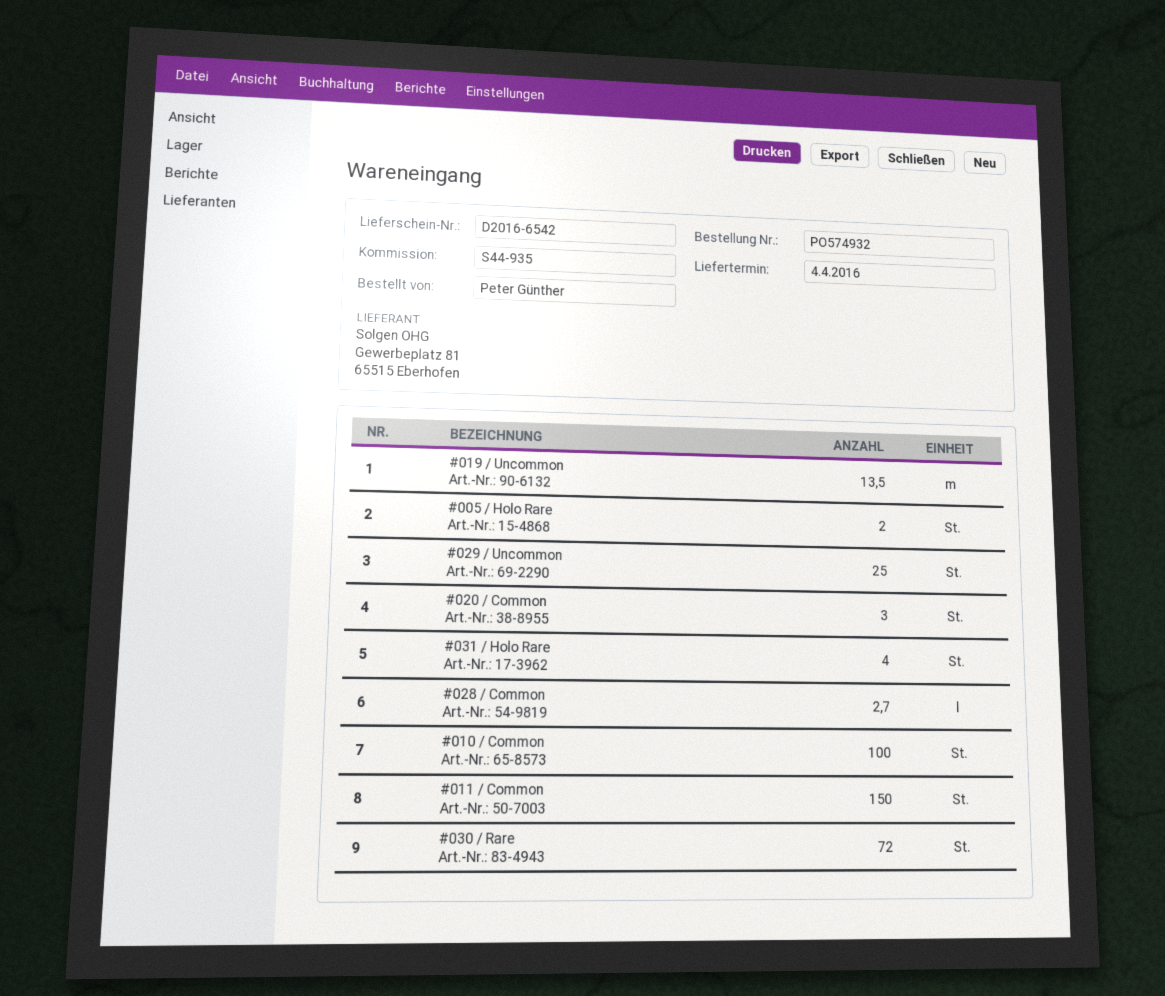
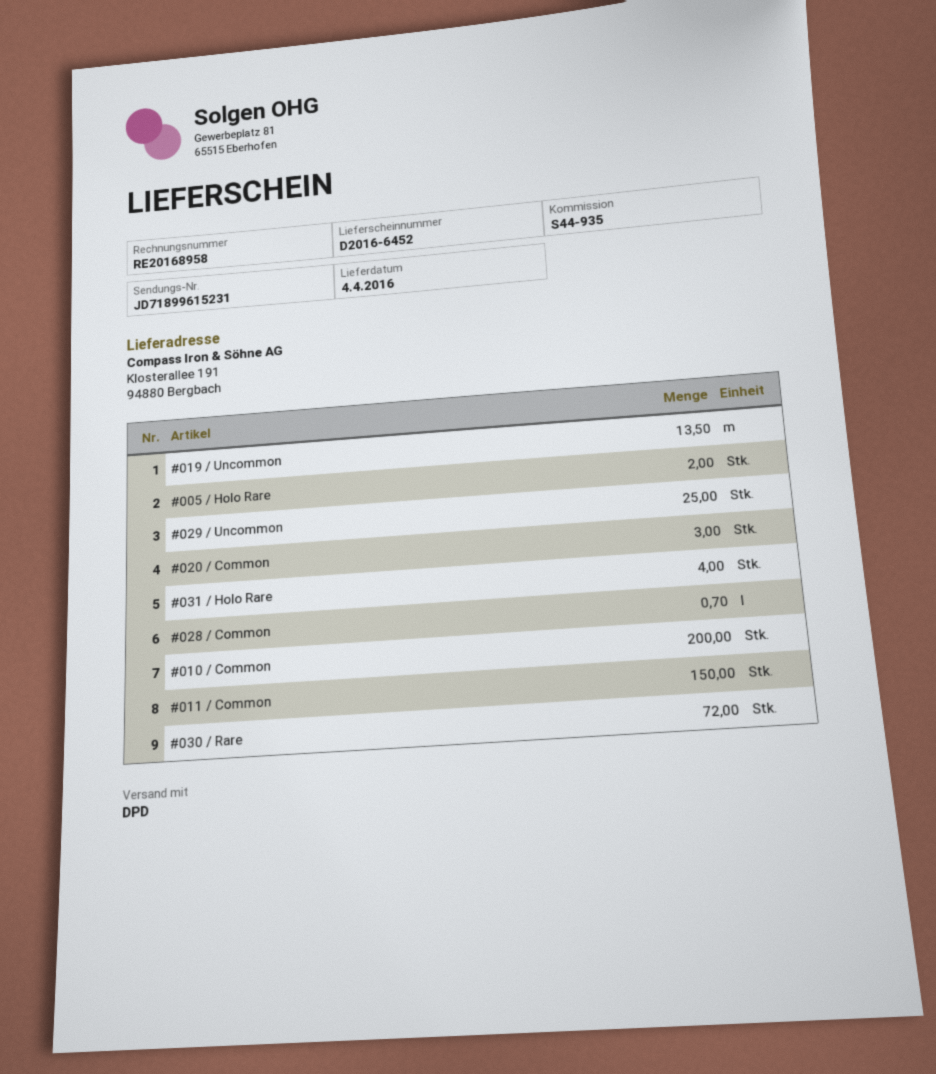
delivery note number: D2016-6542 -> D2016-6452
#028 / Common: 2.7 -> 0.7
#010 / Common: 100 -> 200

